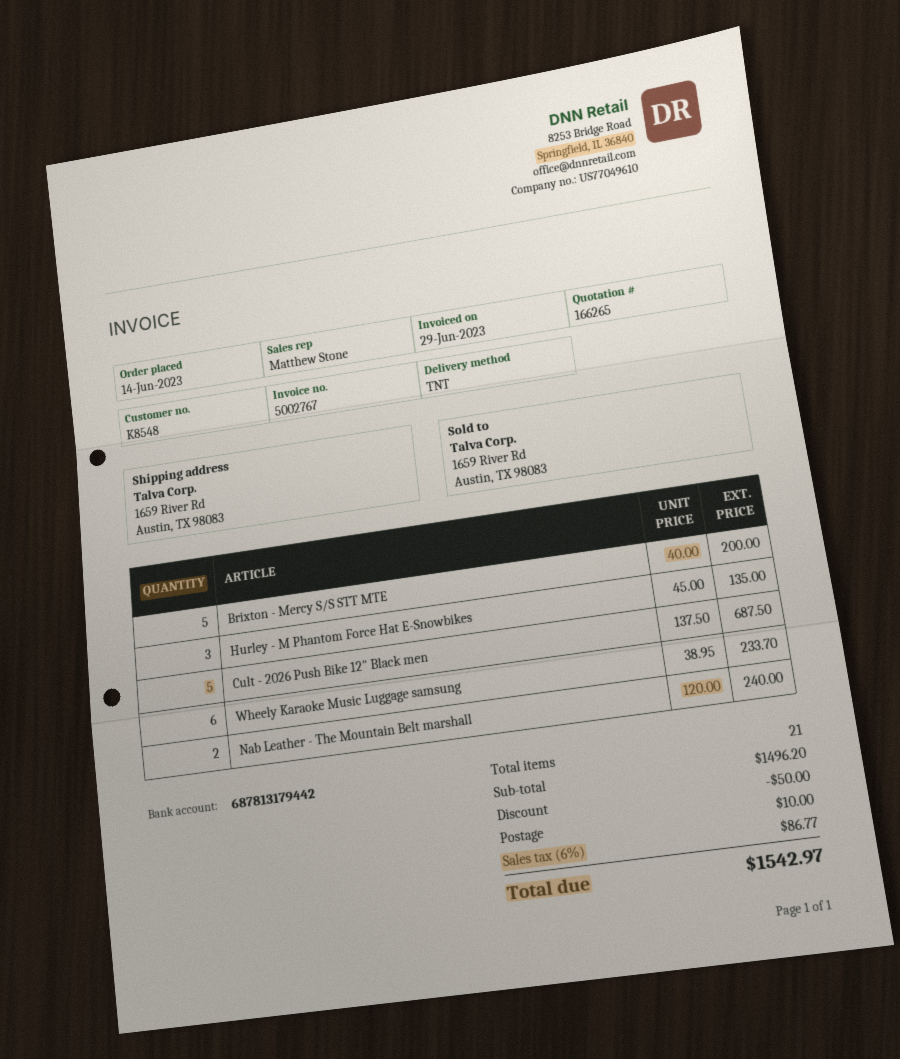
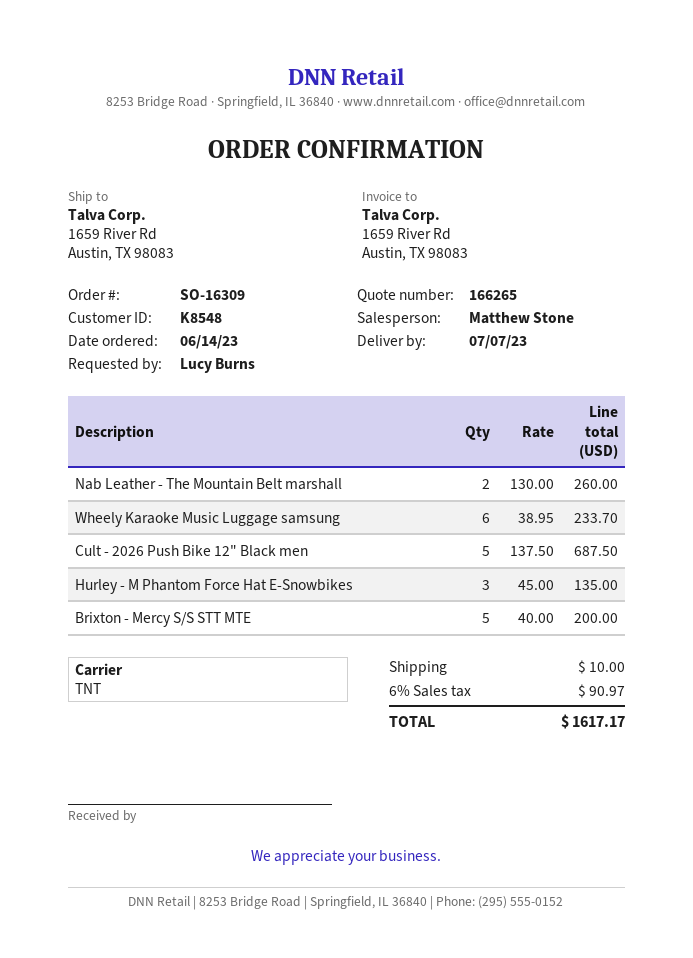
Nab Leather - The Mountain Belt marshall: 2 x 120.00 = 240.00 -> 2 x 130.00 = 260.00
discount: 50.00 -> none
tax: 6% = 86.77 -> 6% = 90.97
total: 1542.97 -> 1617.17

